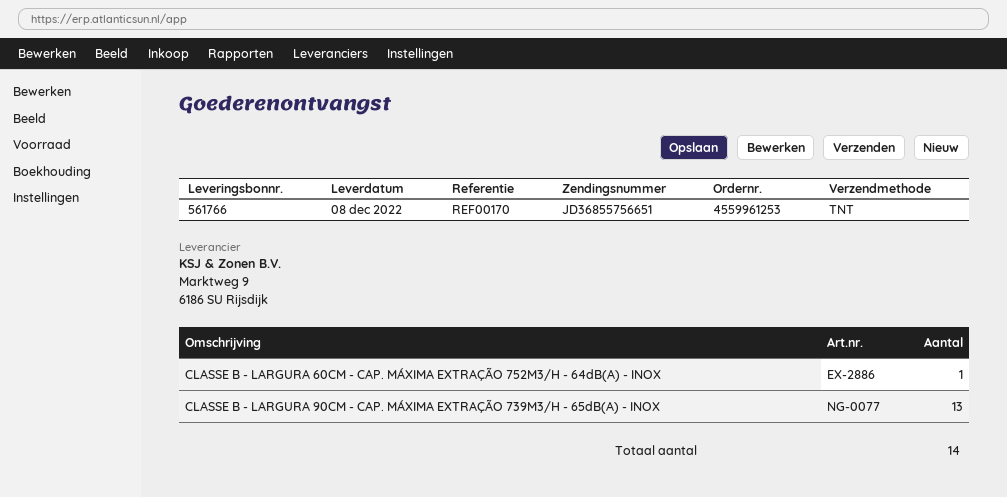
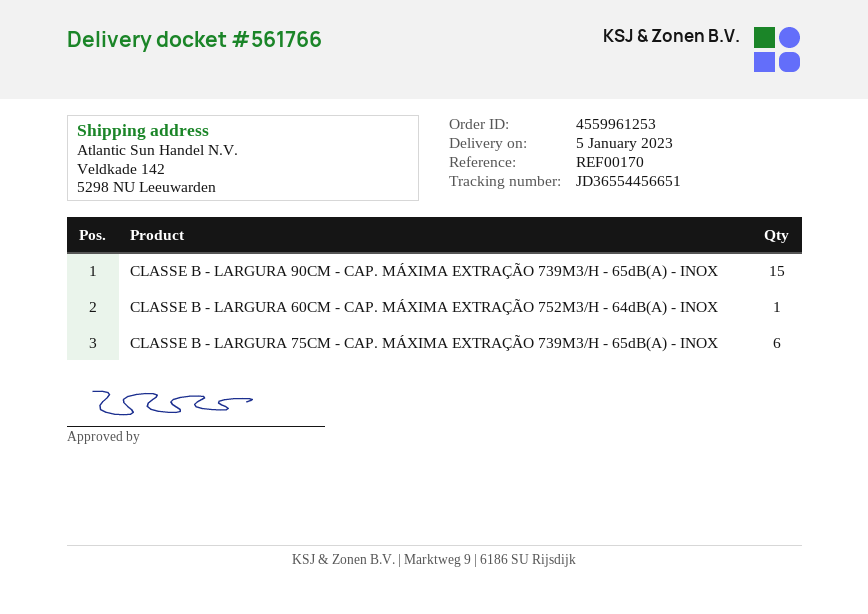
delivery date: 2022-12-08 -> 2023-01-05
tracking number: JD36855756651 -> JD36554456651
CLASSE B - LARGURA 90CM - CAP. MÁXIMA EXTRAÇÃO 739M3/H - 65dB(A) - INOX: 13 -> 15
CLASSE B - LARGURA 75CM - CAP. MÁXIMA EXTRAÇÃO 739M3/H - 65dB(A) - INOX: none -> 6

